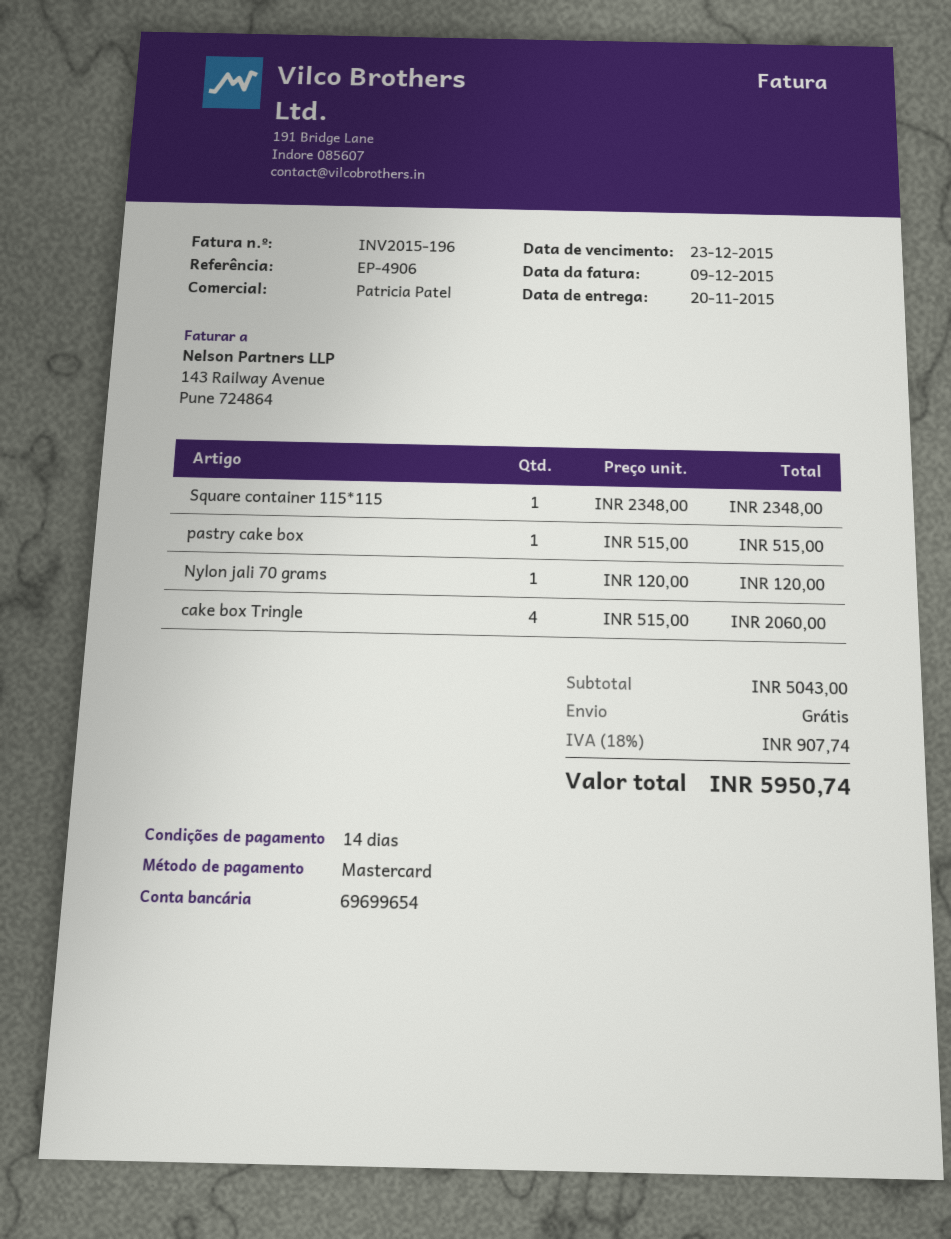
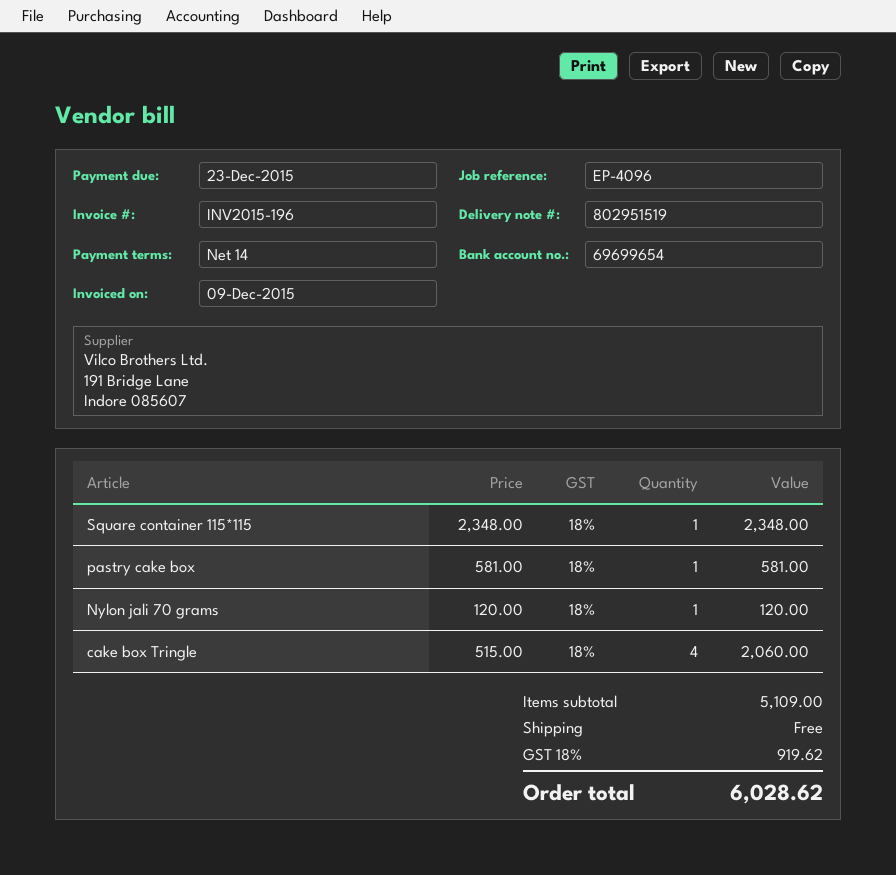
reference: EP-4906 -> EP-4096
pastry cake box: 1 x 515.00 = 515.00 -> 1 x 581.00 = 581.00
subtotal: 5043.00 -> 5109.00
tax: 18% = 907.74 -> 18% = 919.62
total: 5950.74 -> 6028.62

